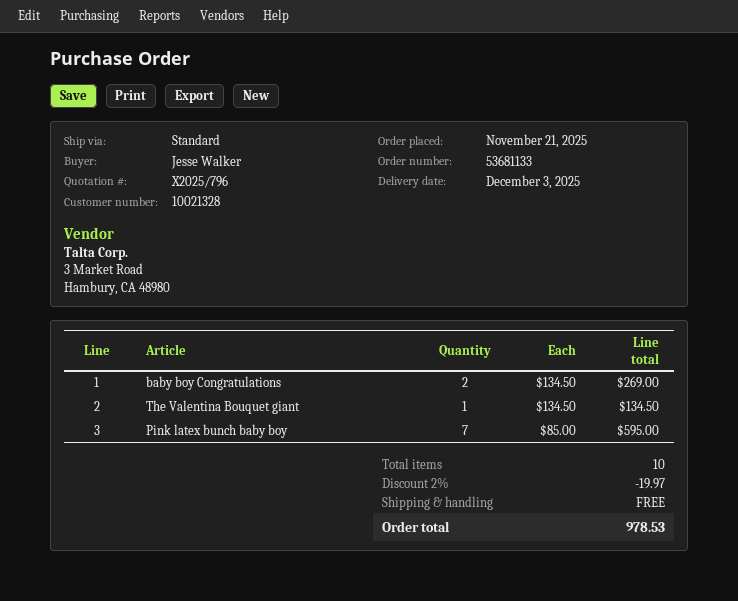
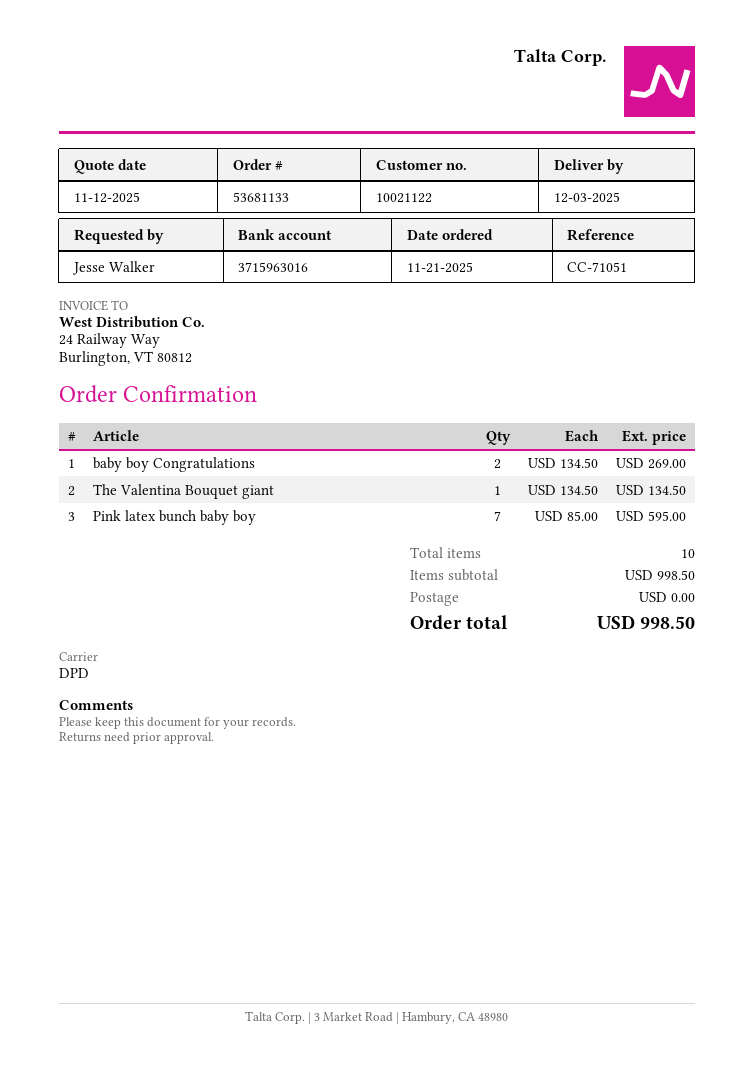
customer number: 10021328 -> 10021122
shipping method: standard -> DPD
discount: 2% = 19.97 -> none
total: 978.53 -> 998.50

